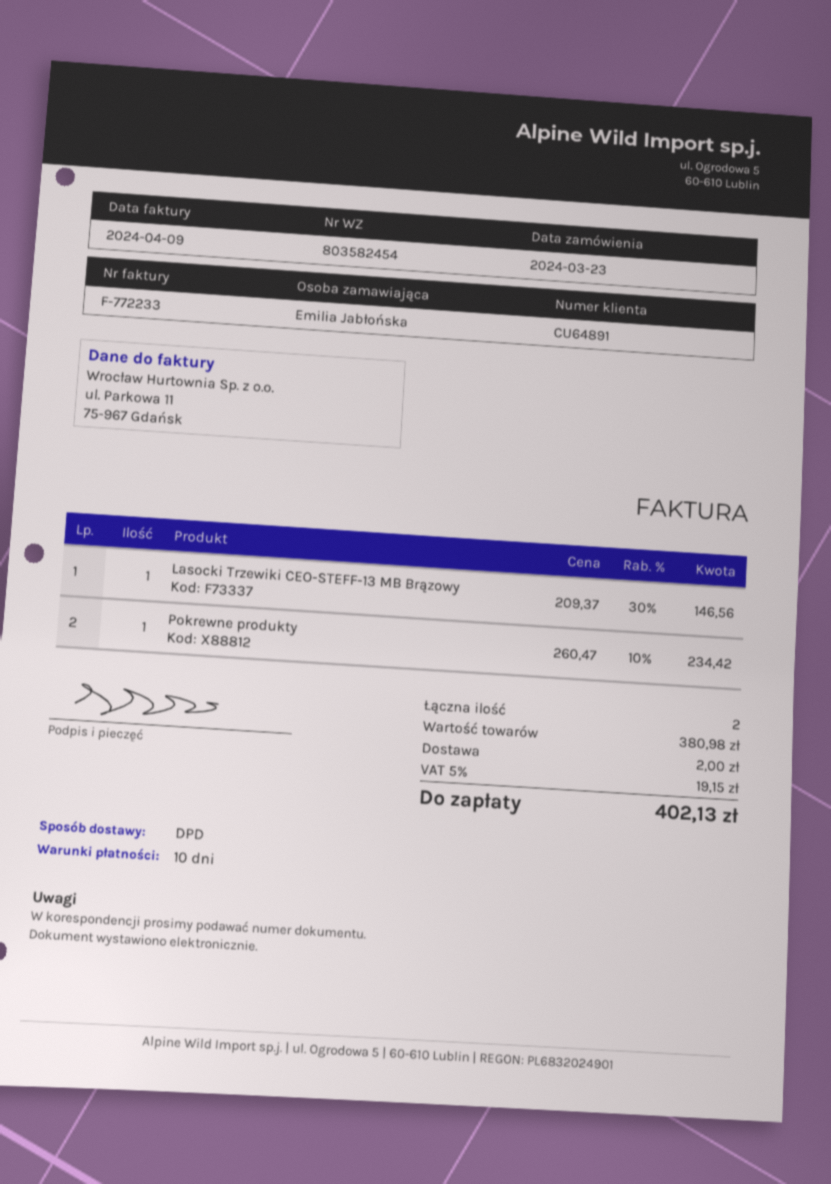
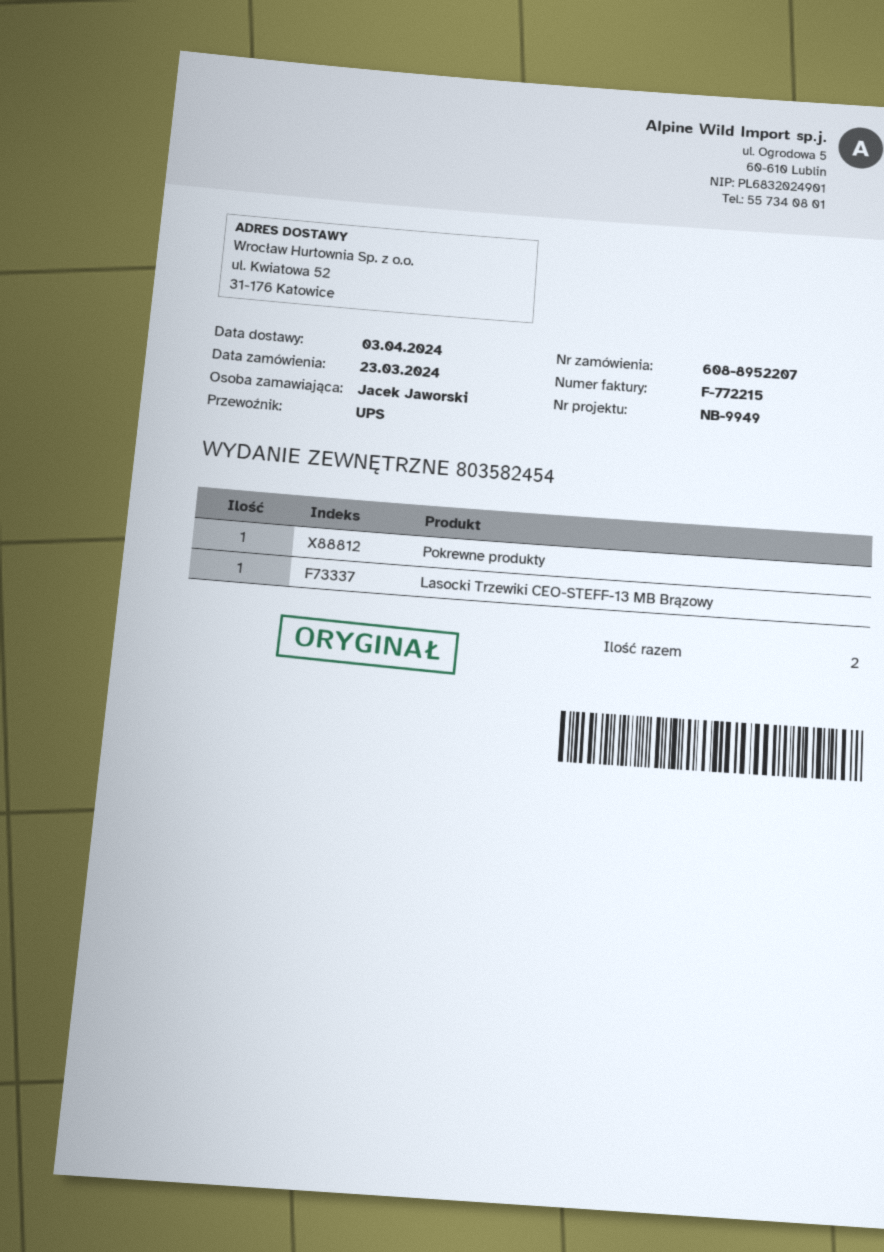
invoice number: F-772233 -> F-772215
ordered by: Emilia Jabłońska -> Jacek Jaworski
shipping method: DPD -> UPS

